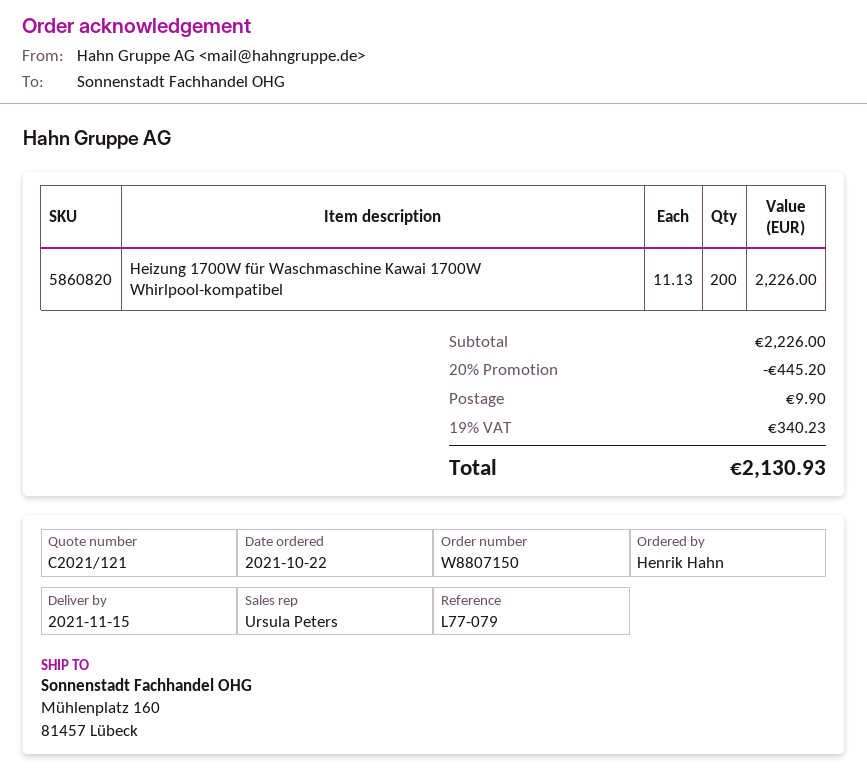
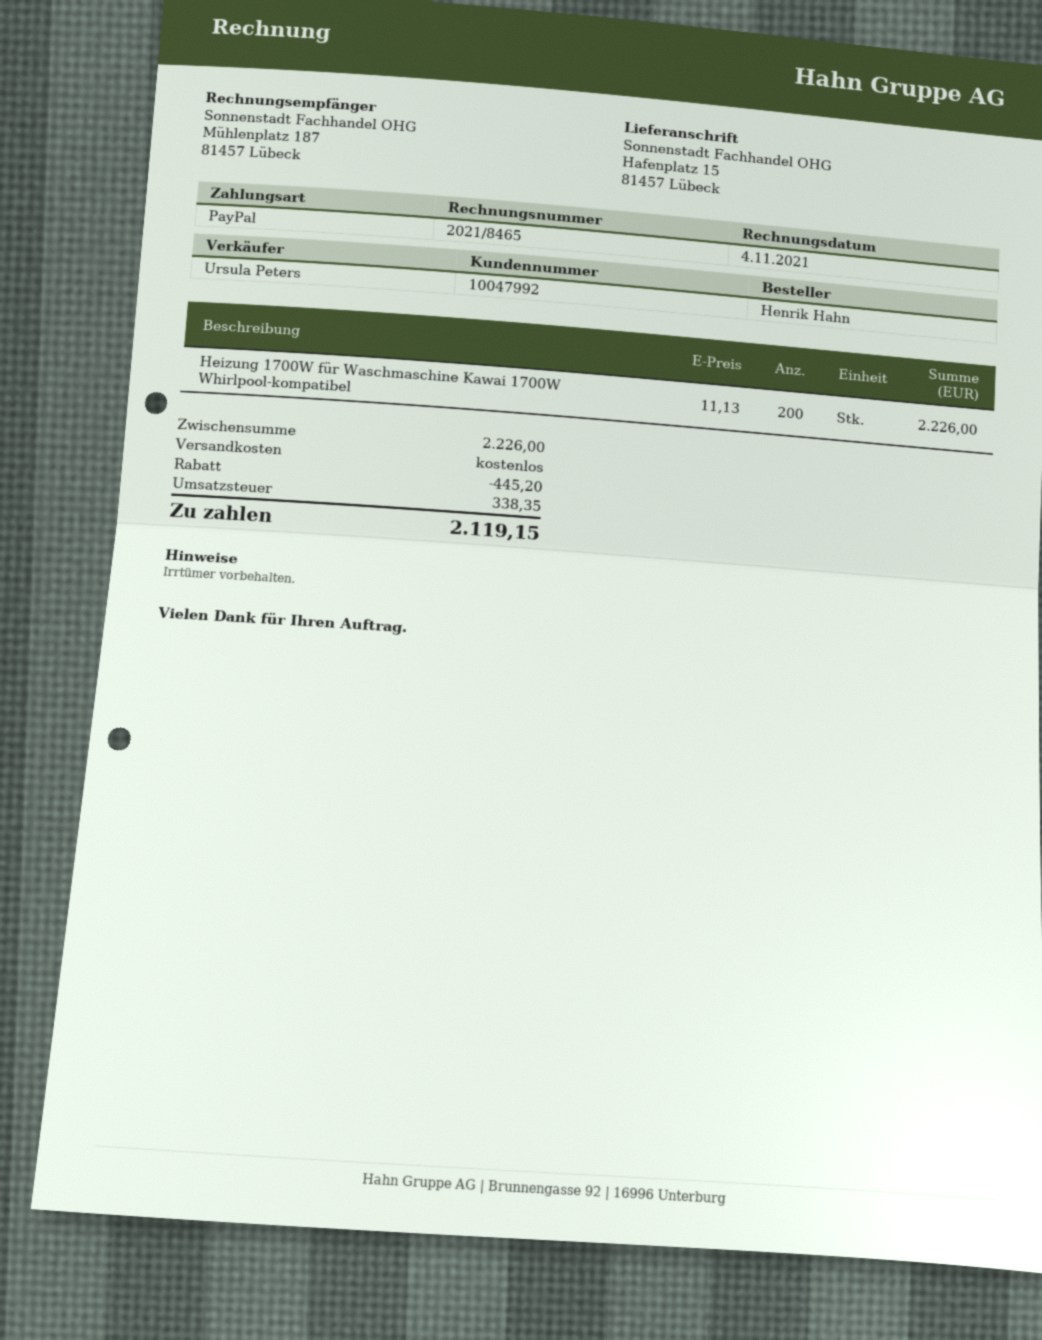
ship to: Mühlenplatz 160, 81457 Lübeck -> Hafenplatz 15, 81457 Lübeck
shipping: 9.90 -> 0.00
tax: 340.23 -> 338.35
total: 2130.93 -> 2119.15

